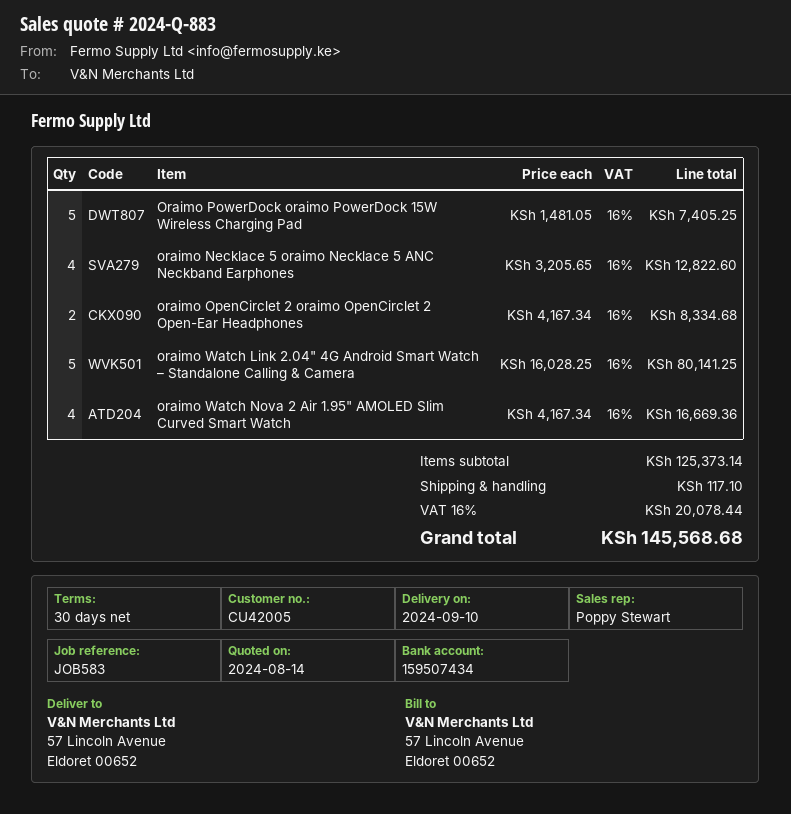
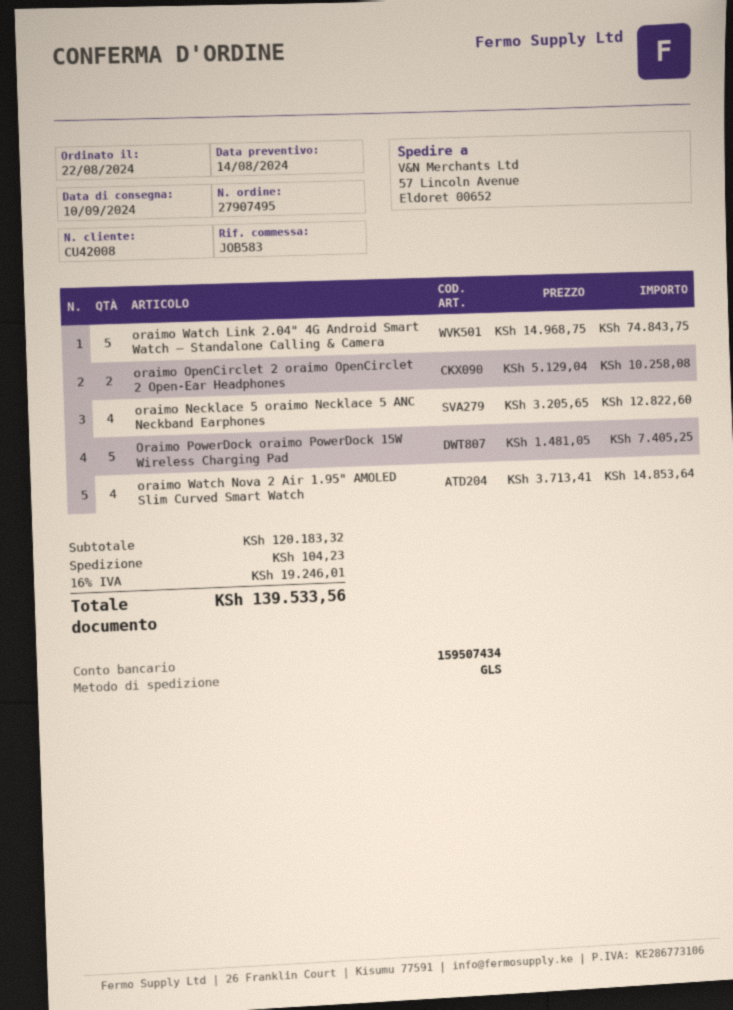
customer number: CU42005 -> CU42008
oraimo OpenCirclet 2 oraimo OpenCirclet 2 Open-Ear Headphones: 2 x 4167.34 = 8334.68 -> 2 x 5129.04 = 10258.08
oraimo Watch Link 2.04" 4G Android Smart Watch – Standalone Calling & Camera: 5 x 16028.25 = 80141.25 -> 5 x 14968.75 = 74843.75
oraimo Watch Nova 2 Air 1.95" AMOLED Slim Curved Smart Watch: 4 x 4167.34 = 16669.36 -> 4 x 3713.41 = 14853.64
subtotal: 125373.14 -> 120183.32
shipping: 117.10 -> 104.23
tax: 16% = 20078.44 -> 16% = 19246.01
total: 145568.68 -> 139533.56

